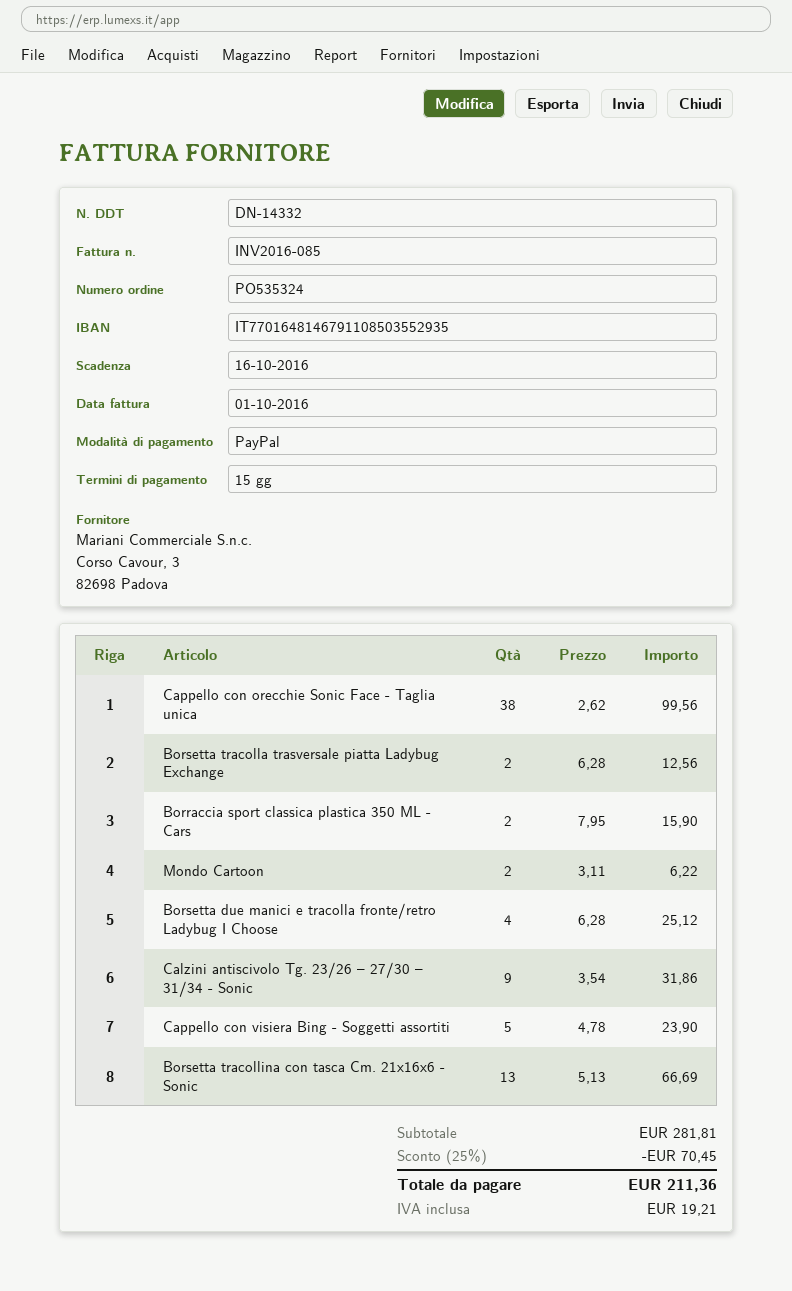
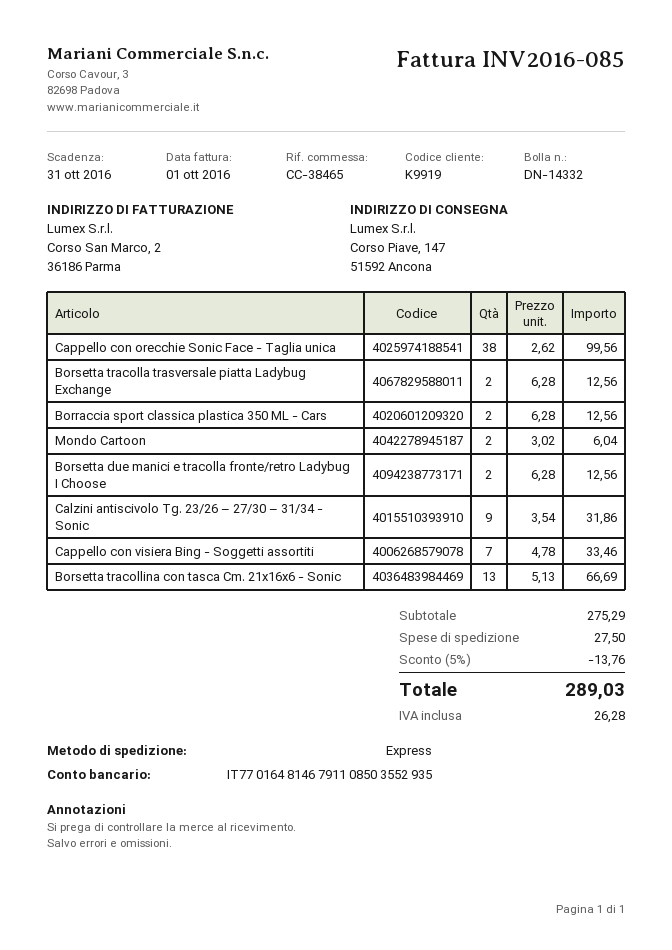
due date: 2016-10-16 -> 2016-10-31
Borraccia sport classica plastica 350 ML - Cars: 2 x 7.95 = 15.90 -> 2 x 6.28 = 12.56
Mondo Cartoon: 2 x 3.11 = 6.22 -> 2 x 3.02 = 6.04
Borsetta due manici e tracolla fronte/retro Ladybug I Choose: 4 x 6.28 = 25.12 -> 2 x 6.28 = 12.56
Cappello con visiera Bing - Soggetti assortiti: 5 x 4.78 = 23.90 -> 7 x 4.78 = 33.46
subtotal: 281.81 -> 275.29
discount: 25% = 70.45 -> 5% = 13.76
shipping: none -> 27.50
tax: 19.21 -> 26.28
total: 211.36 -> 289.03

